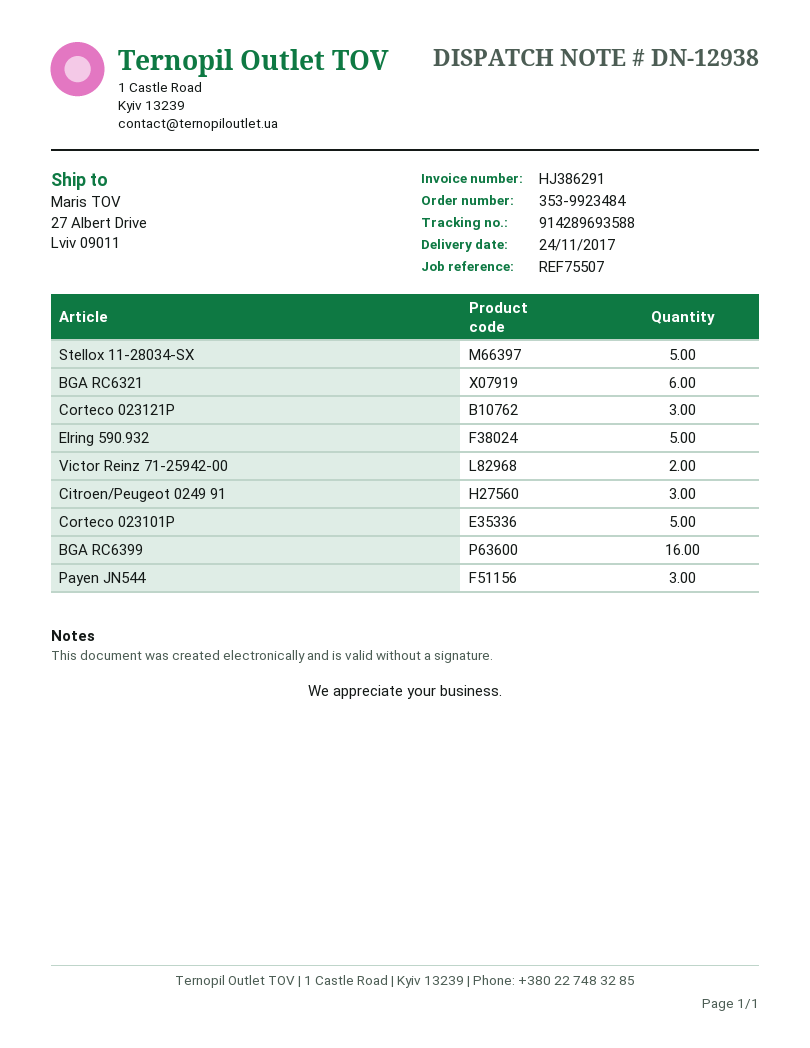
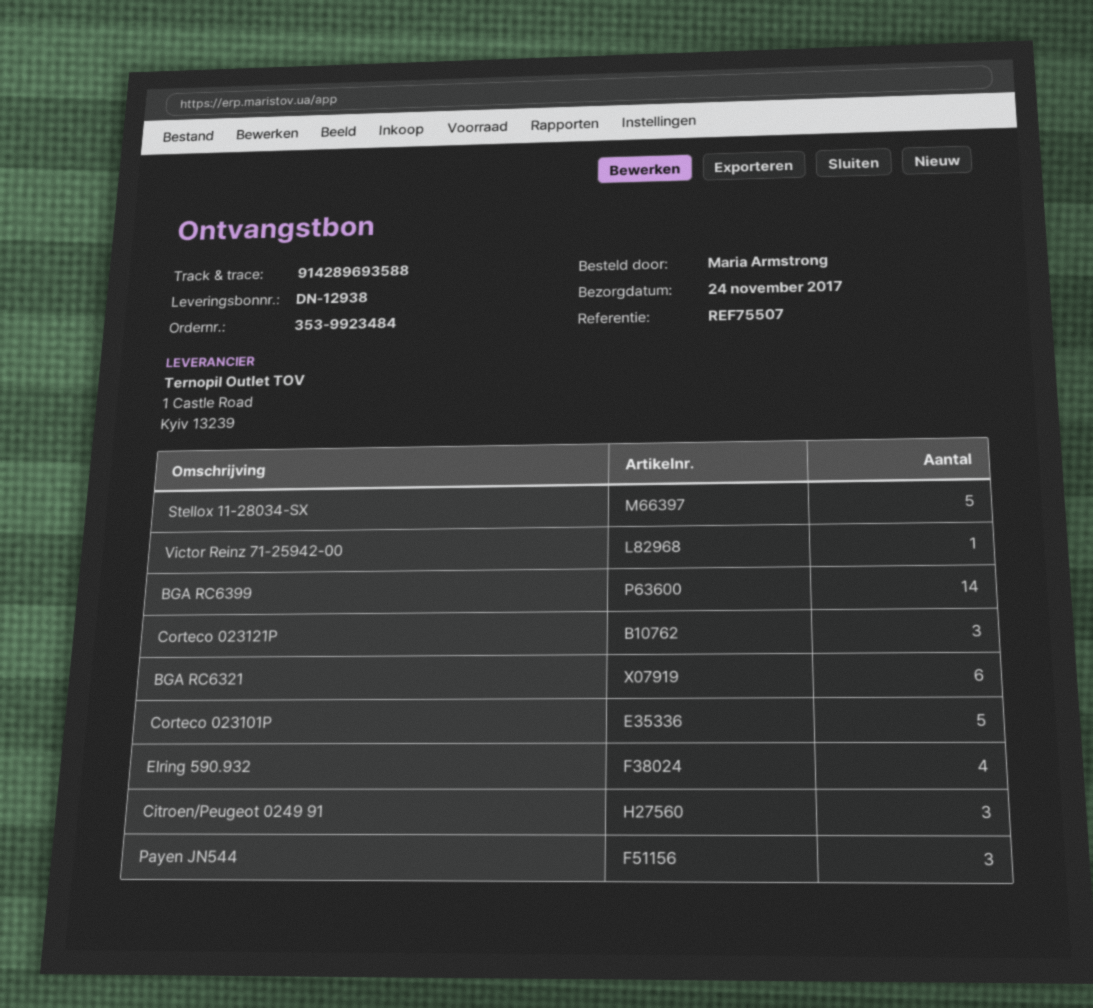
Elring 590.932: 5 -> 4
Victor Reinz 71-25942-00: 2 -> 1
BGA RC6399: 16 -> 14

